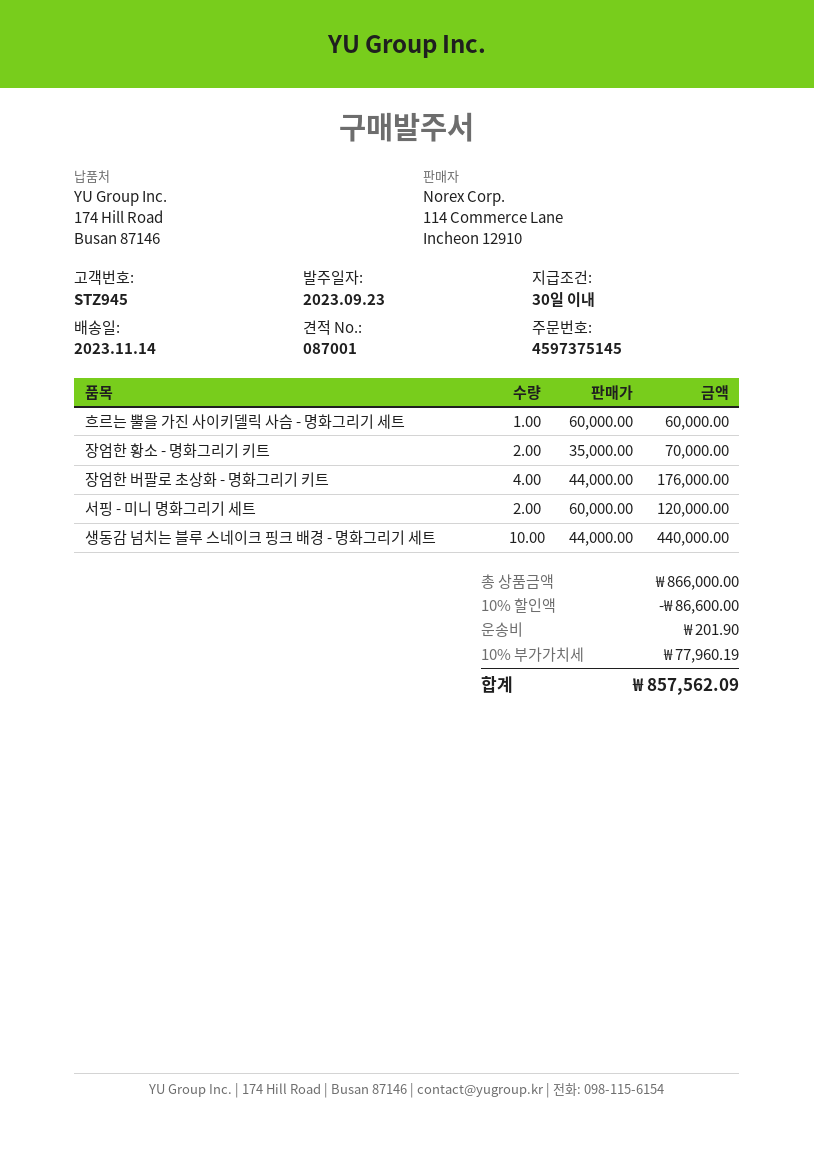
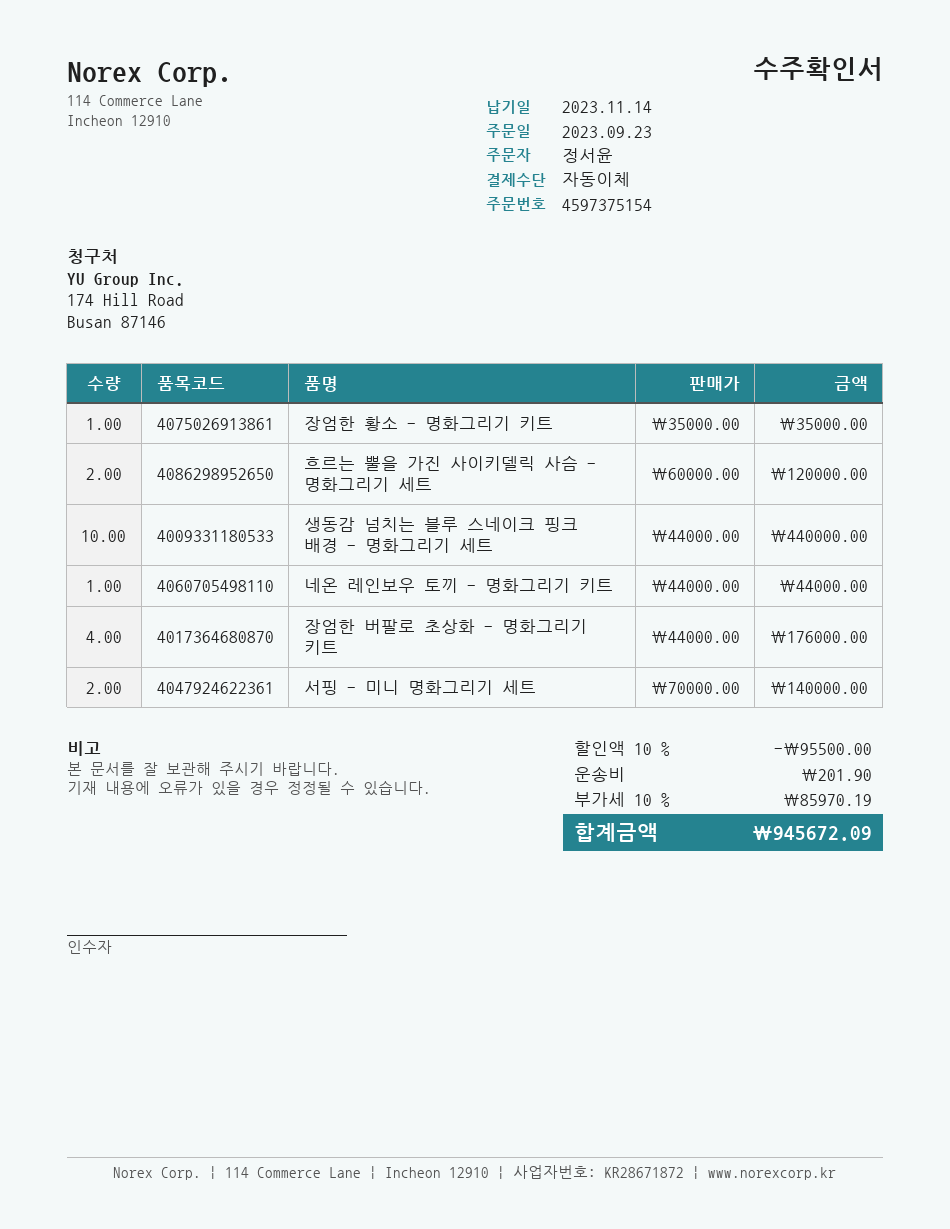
order number: 4597375145 -> 4597375154
흐르는 뿔을 가진 사이키델릭 사슴 - 명화그리기 세트: 1 x 60000.00 = 60000.00 -> 2 x 60000.00 = 120000.00
장엄한 황소 - 명화그리기 키트: 2 x 35000.00 = 70000.00 -> 1 x 35000.00 = 35000.00
서핑 - 미니 명화그리기 세트: 2 x 60000.00 = 120000.00 -> 2 x 70000.00 = 140000.00
네온 레인보우 토끼 - 명화그리기 키트: none -> 1 x 44000.00 = 44000.00
discount: 10% = 86600.00 -> 10% = 95500.00
tax: 10% = 77960.19 -> 10% = 85970.19
total: 857562.09 -> 945672.09

